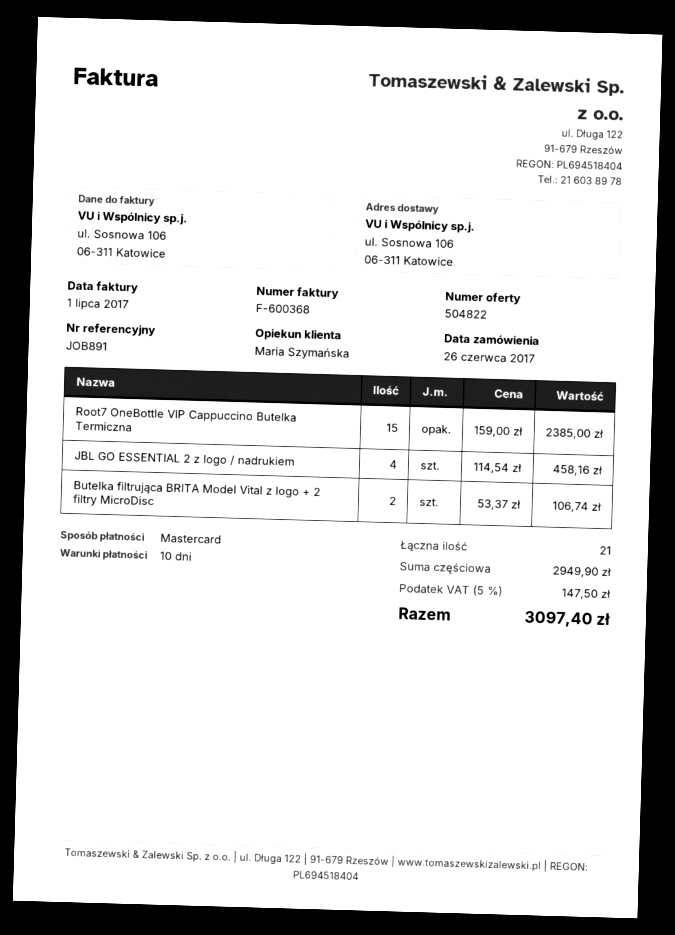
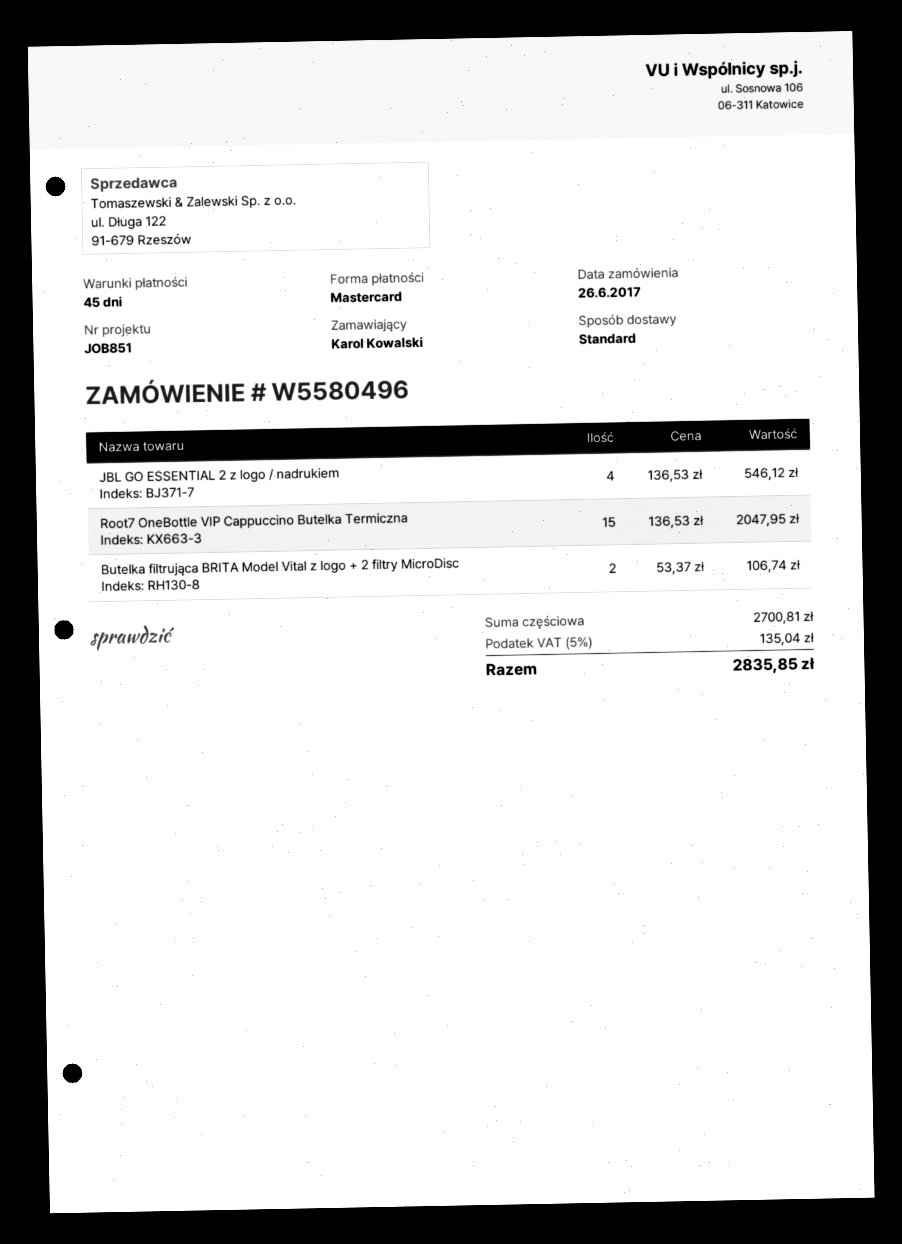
payment terms: 10 days -> 45 days
reference: JOB891 -> JOB851
Root7 OneBottle VIP Cappuccino Butelka Termiczna: 15 x 159.00 = 2385.00 -> 15 x 136.53 = 2047.95
JBL GO ESSENTIAL 2 z logo / nadrukiem: 4 x 114.54 = 458.16 -> 4 x 136.53 = 546.12
subtotal: 2949.90 -> 2700.81
tax: 5% = 147.50 -> 5% = 135.04
total: 3097.40 -> 2835.85

